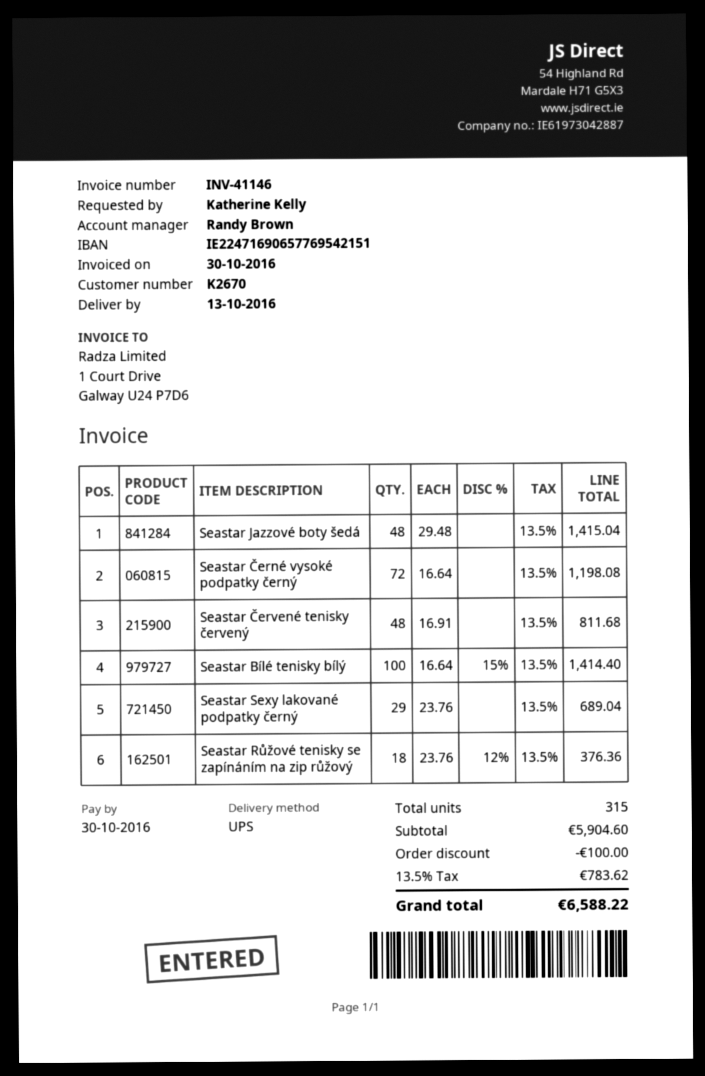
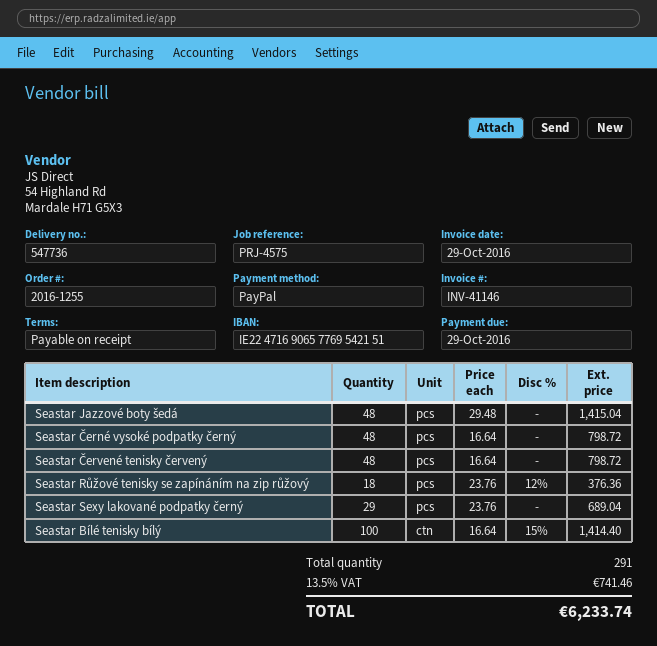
invoice date: 2016-10-30 -> 2016-10-29
due date: 2016-10-30 -> 2016-10-29
Seastar Černé vysoké podpatky černý: 72 x 16.64 = 1198.08 -> 48 x 16.64 = 798.72
Seastar Červené tenisky červený: 48 x 16.91 = 811.68 -> 48 x 16.64 = 798.72
total quantity: 315 -> 291
discount: 100.00 -> none
tax: 13.5% = 783.62 -> 13.5% = 741.46
total: 6588.22 -> 6233.74

